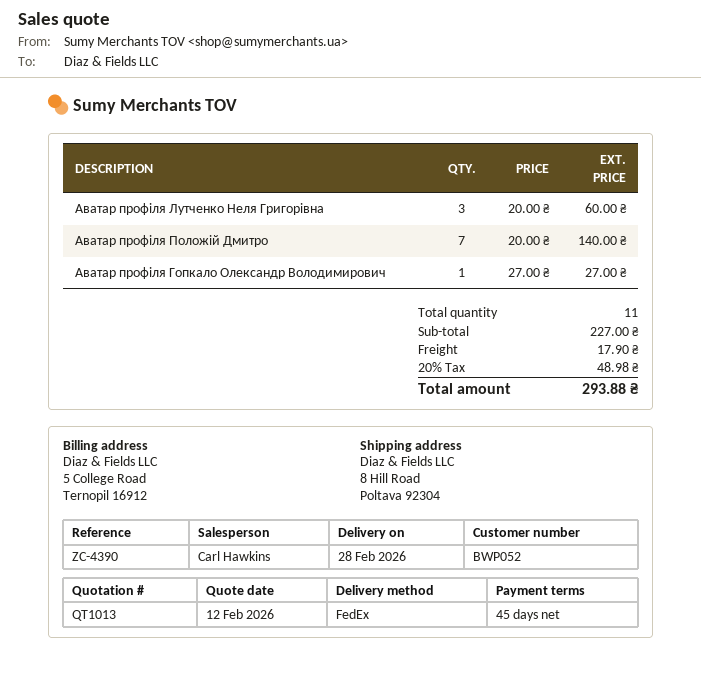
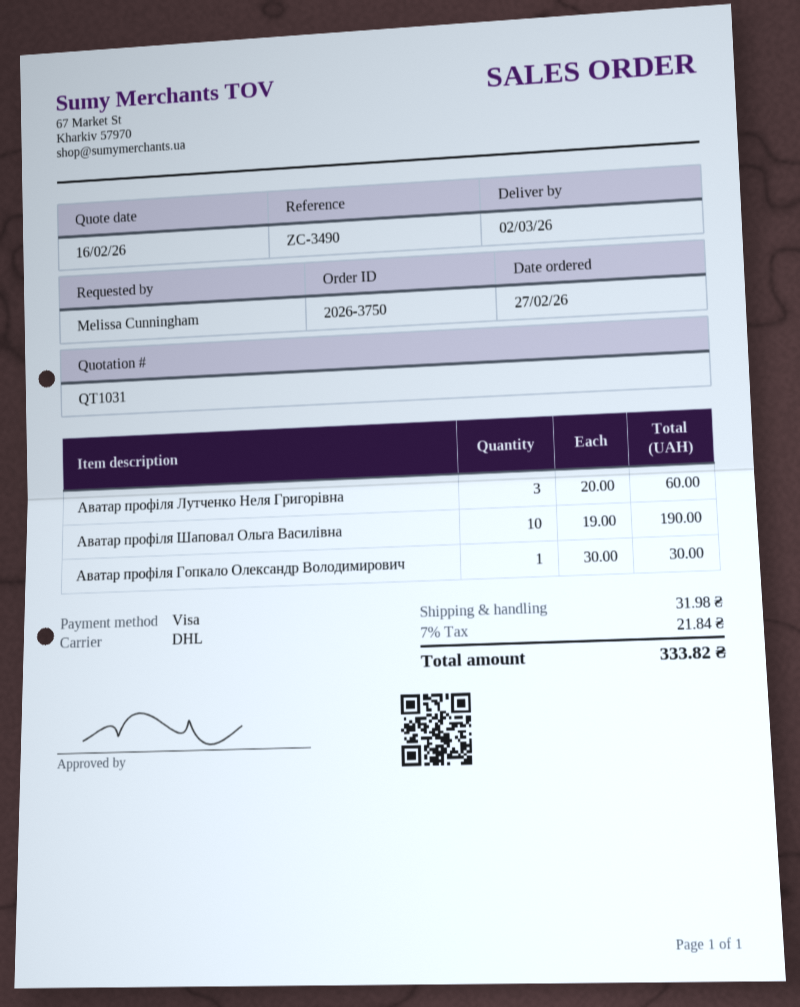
quote number: QT1013 -> QT1031
quote date: 2026-02-12 -> 2026-02-16
delivery date: 2026-02-28 -> 2026-03-02
reference: ZC-4390 -> ZC-3490
shipping method: FedEx -> DHL
Аватар профіля Положій Дмитро: 7 x 20.00 = 140.00 -> none
Аватар профіля Гопкало Олександр Володимирович: 1 x 27.00 = 27.00 -> 1 x 30.00 = 30.00
Аватар профіля Шаповал Ольга Василівна: none -> 10 x 19.00 = 190.00
shipping: 17.90 -> 31.98
tax: 20% = 48.98 -> 7% = 21.84
total: 293.88 -> 333.82

